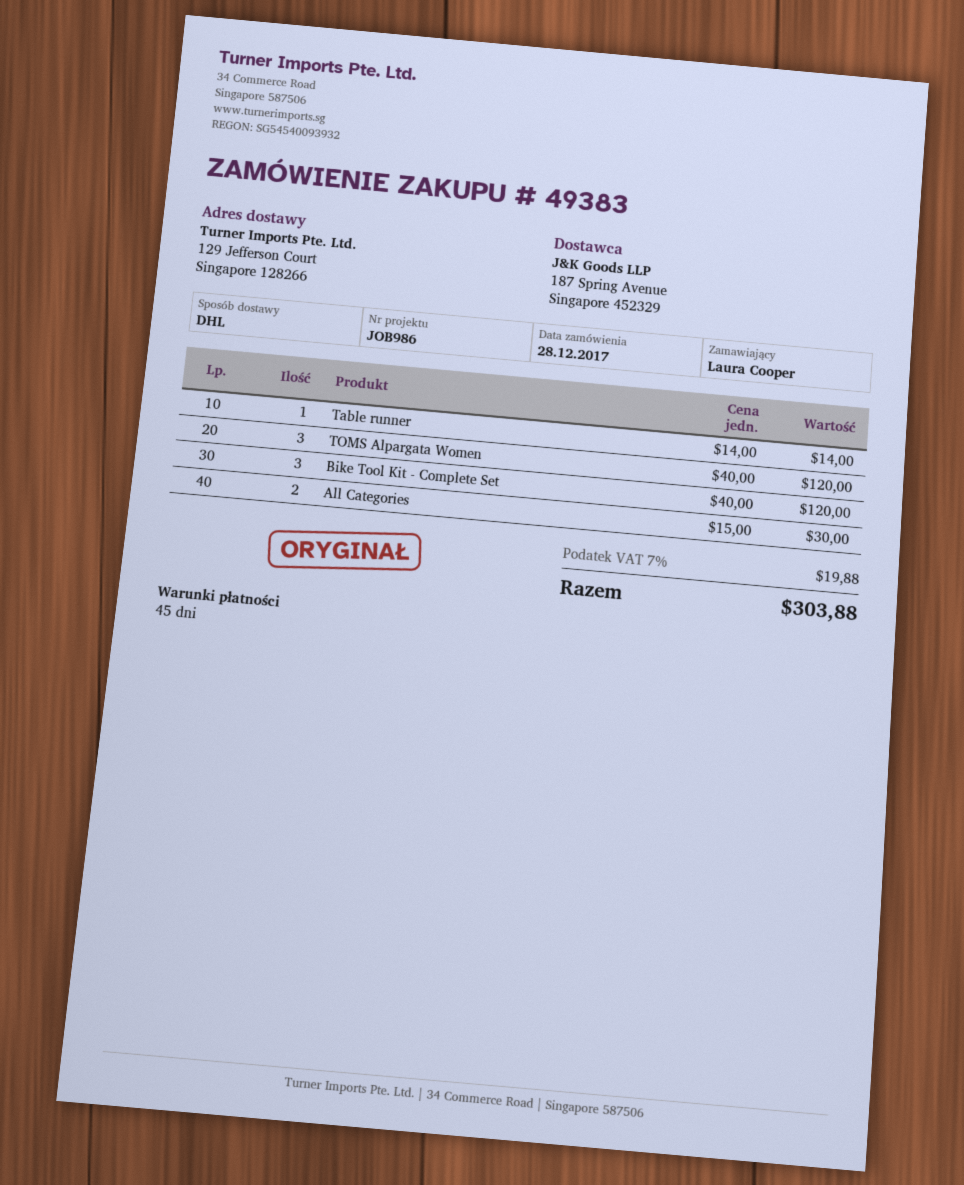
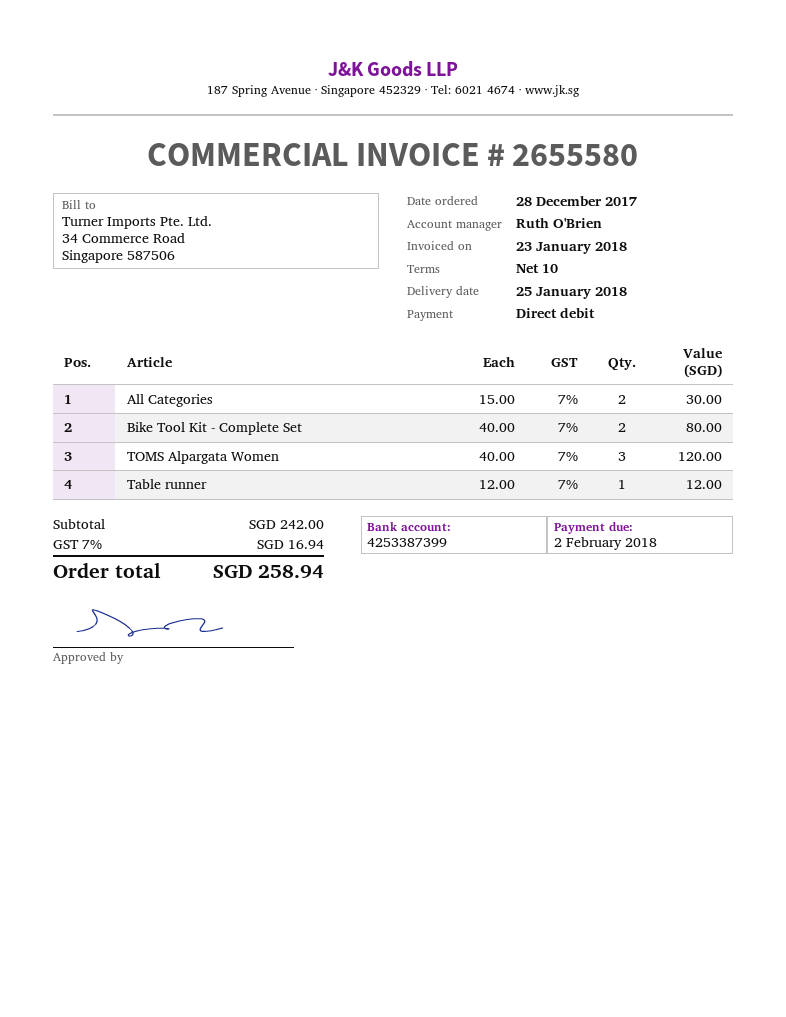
payment terms: 45 days -> 10 days
Table runner: 1 x 14.00 = 14.00 -> 1 x 12.00 = 12.00
Bike Tool Kit - Complete Set: 3 x 40.00 = 120.00 -> 2 x 40.00 = 80.00
tax: 7% = 19.88 -> 7% = 16.94
total: 303.88 -> 258.94

